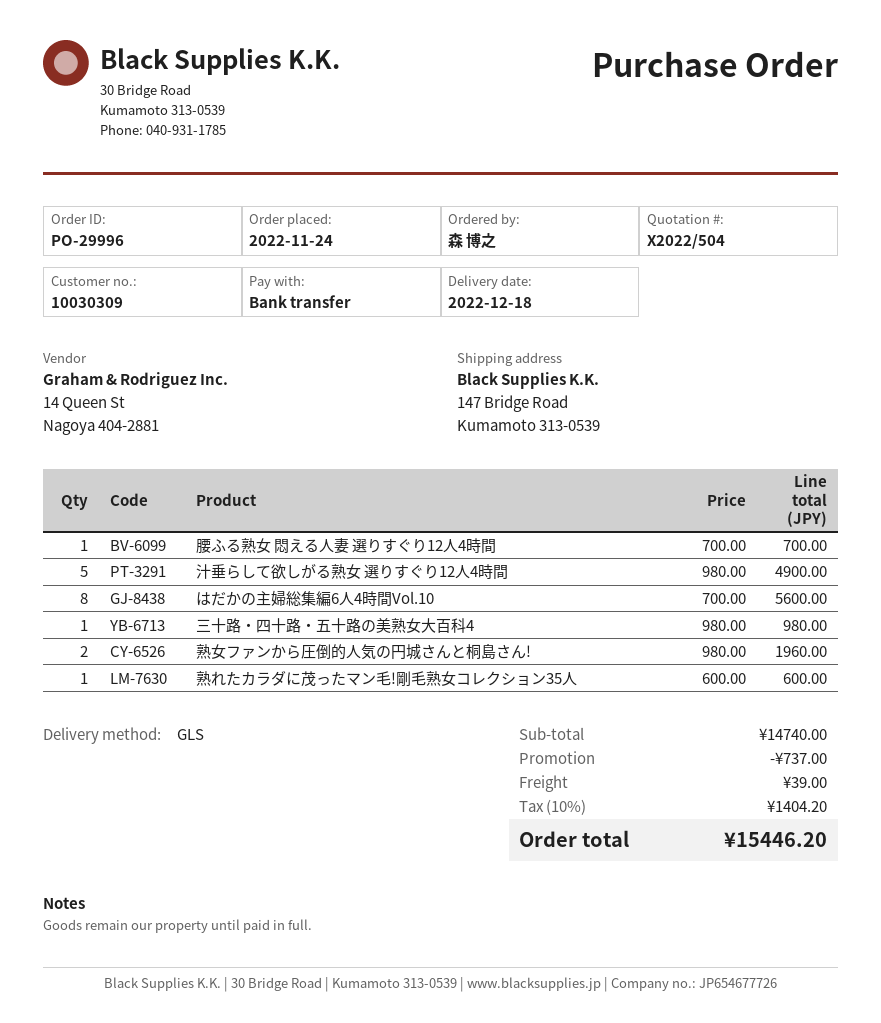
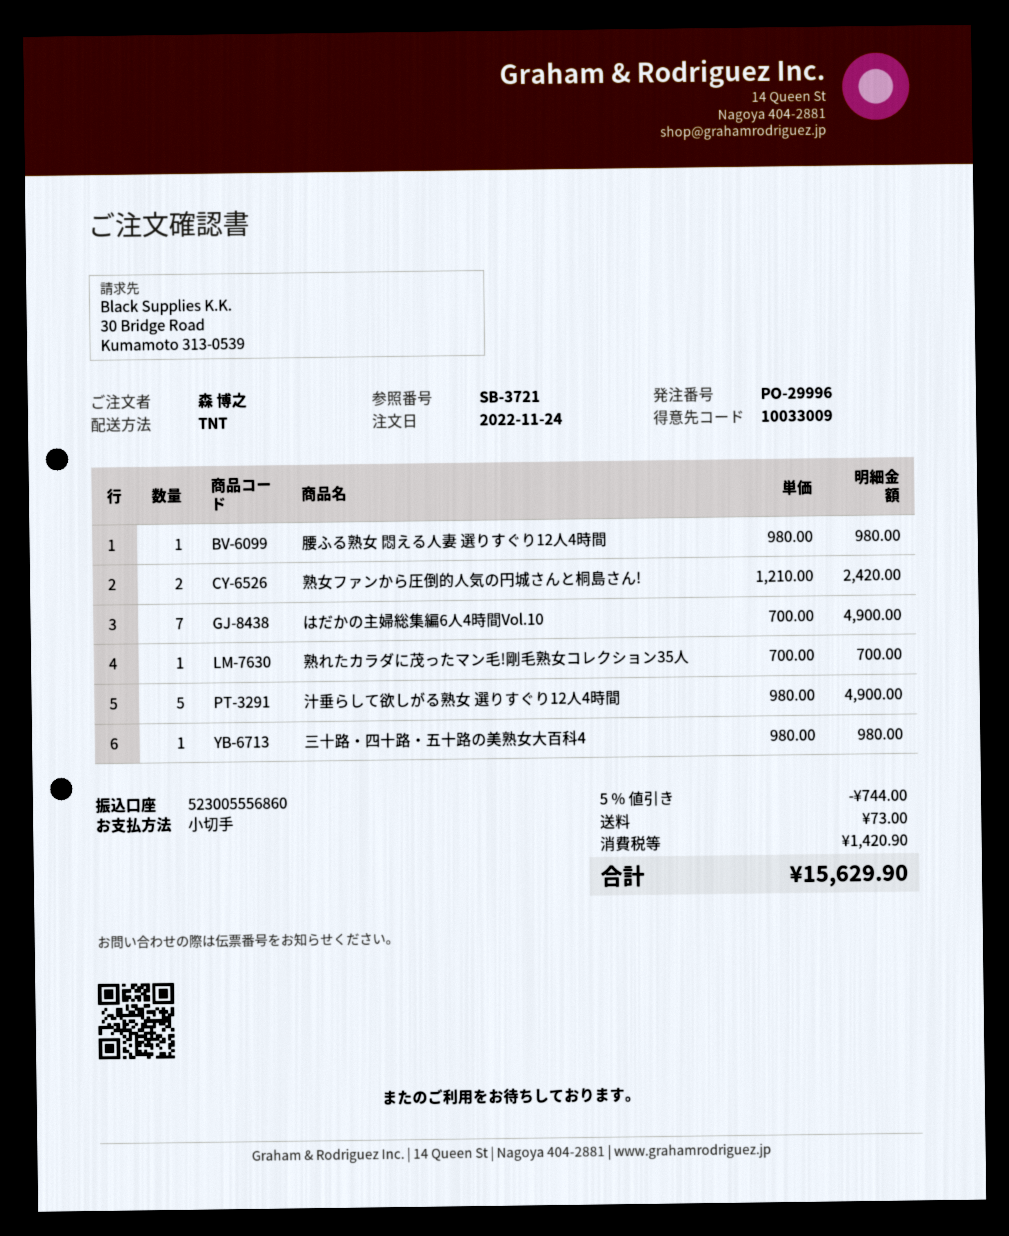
customer number: 10030309 -> 10033009
payment method: bank transfer -> cheque
shipping method: GLS -> TNT
腰ふる熟女 悶える人妻 選りすぐり12人4時間: 1 x 700.00 = 700.00 -> 1 x 980.00 = 980.00
はだかの主婦総集編6人4時間Vol.10: 8 x 700.00 = 5600.00 -> 7 x 700.00 = 4900.00
熟女ファンから圧倒的人気の円城さんと桐島さん!: 2 x 980.00 = 1960.00 -> 2 x 1210.00 = 2420.00
熟れたカラダに茂ったマン毛!剛毛熟女コレクション35人: 1 x 600.00 = 600.00 -> 1 x 700.00 = 700.00
discount: 737.00 -> 744.00
shipping: 39.00 -> 73.00
tax: 1404.20 -> 1420.90
total: 15446.20 -> 15629.90

